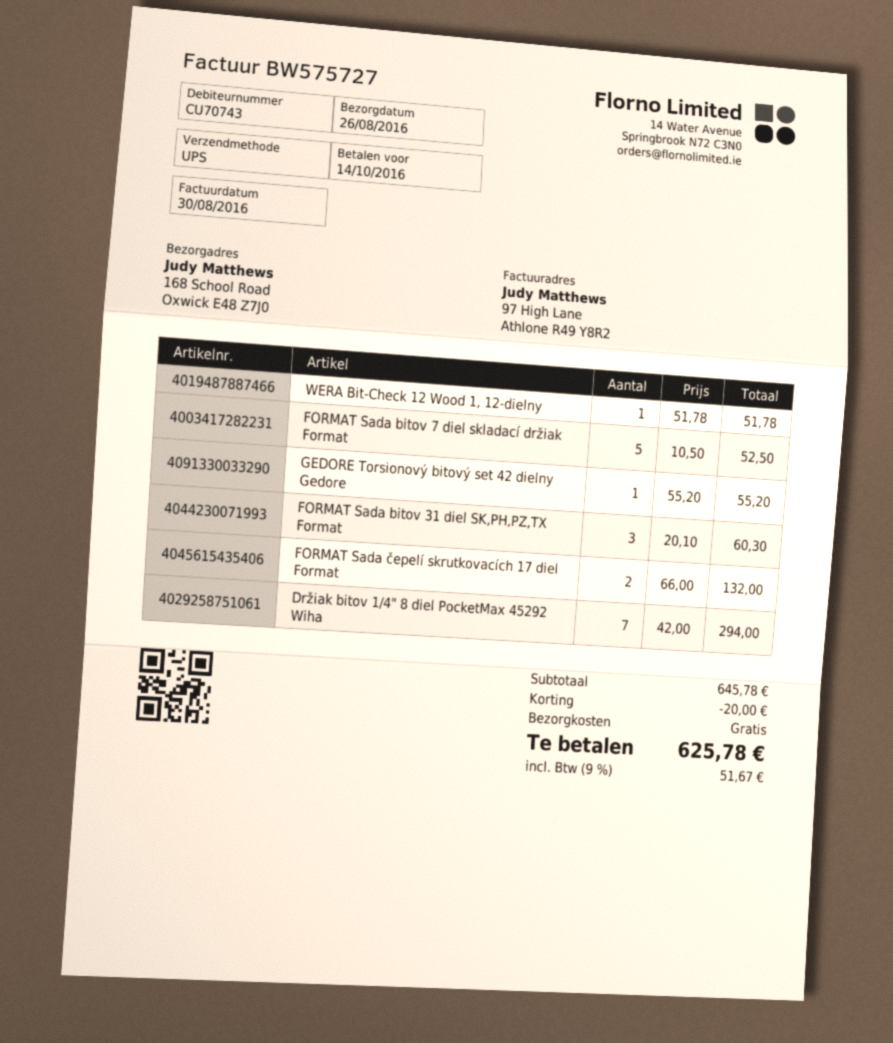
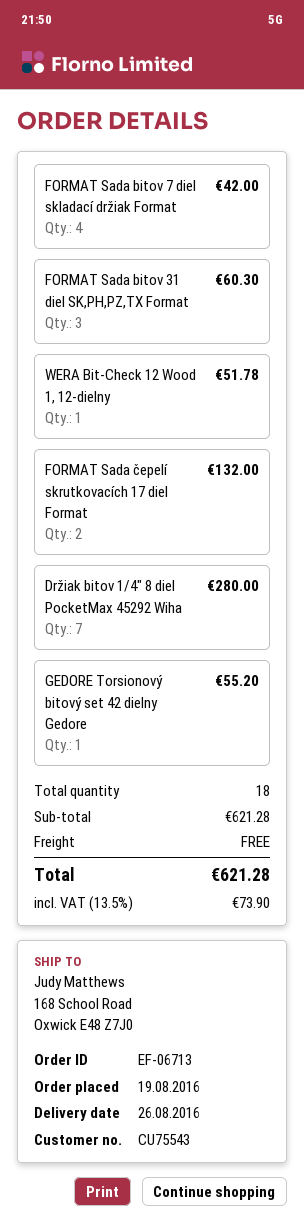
customer number: CU70743 -> CU75543
FORMAT Sada bitov 7 diel skladací držiak Format: 5 for 52.50 -> 4 for 42.00
Držiak bitov 1/4" 8 diel PocketMax 45292 Wiha: 7 for 294.00 -> 7 for 280.00
subtotal: 645.78 -> 621.28
discount: 20.00 -> none
tax: 9% = 51.67 -> 13.5% = 73.90
total: 625.78 -> 621.28

